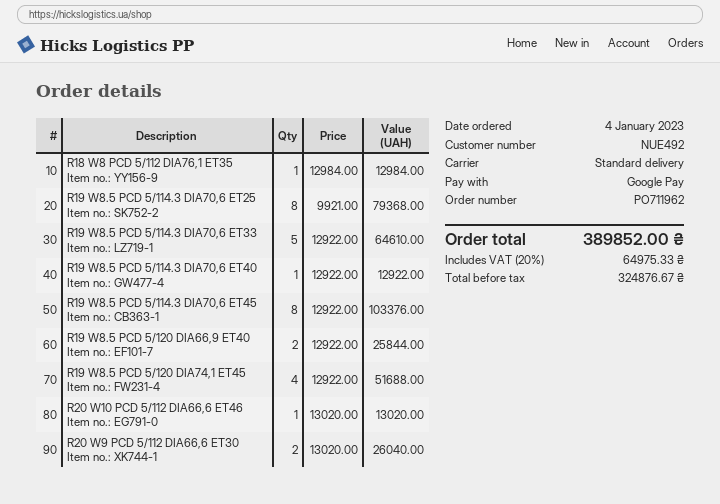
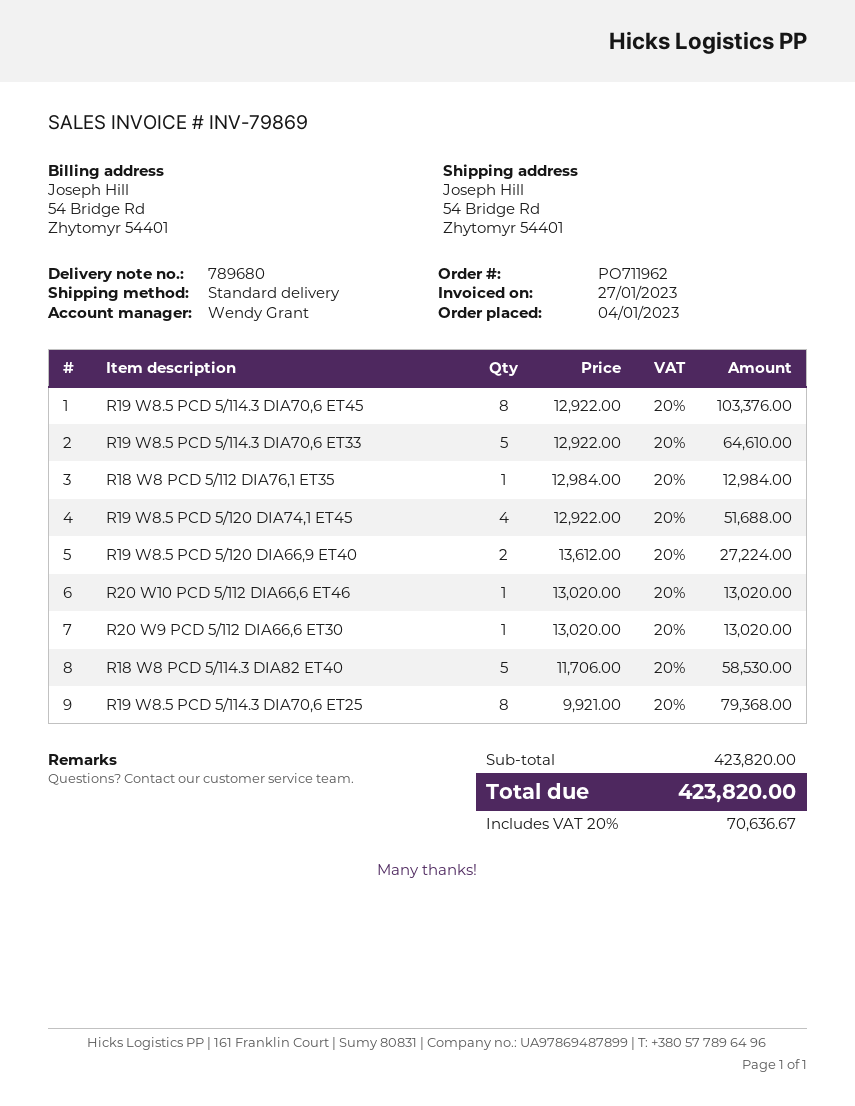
R19 W8.5 PCD 5/114.3 DIA70,6 ET40: 1 x 12922.00 = 12922.00 -> none
R19 W8.5 PCD 5/120 DIA66,9 ET40: 2 x 12922.00 = 25844.00 -> 2 x 13612.00 = 27224.00
R20 W9 PCD 5/112 DIA66,6 ET30: 2 x 13020.00 = 26040.00 -> 1 x 13020.00 = 13020.00
R18 W8 PCD 5/114.3 DIA82 ET40: none -> 5 x 11706.00 = 58530.00
tax: 20% = 64975.33 -> 20% = 70636.67
total: 389852.00 -> 423820.00

